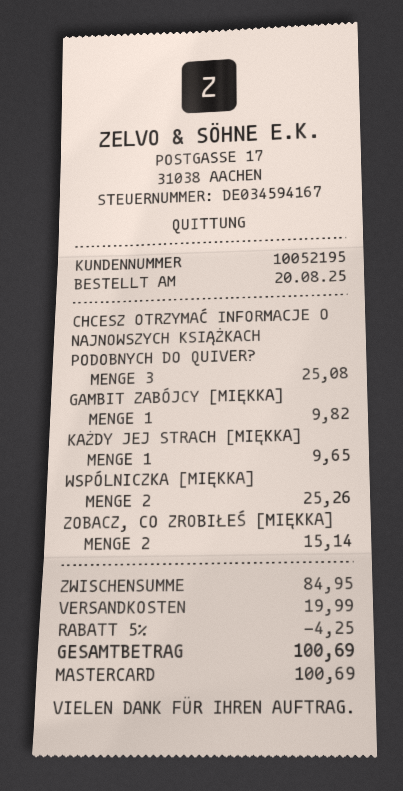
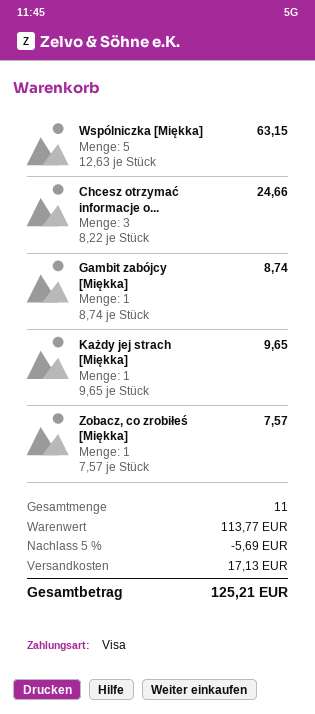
payment method: Mastercard -> Visa
CHCESZ OTRZYMAĆ INFORMACJE O NAJNOWSZYCH KSIĄŻKACH PODOBNYCH DO QUIVER?: 3 for 25.08 -> 3 for 24.66
GAMBIT ZABÓJCY [MIĘKKA]: 1 for 9.82 -> 1 for 8.74
WSPÓLNICZKA [MIĘKKA]: 2 for 25.26 -> 5 for 63.15
ZOBACZ, CO ZROBIŁEŚ [MIĘKKA]: 2 for 15.14 -> 1 for 7.57
subtotal: 84.95 -> 113.77
discount: 5% = 4.25 -> 5% = 5.69
shipping: 19.99 -> 17.13
total: 100.69 -> 125.21

